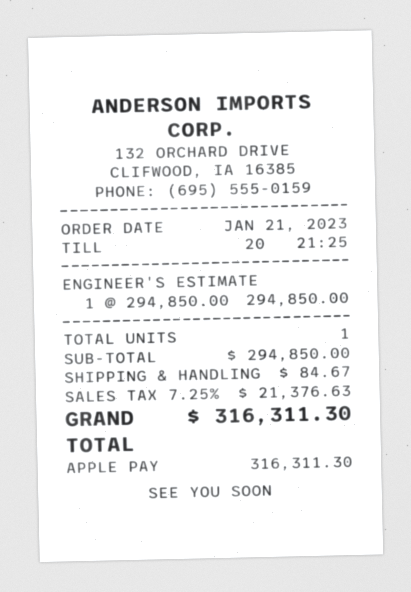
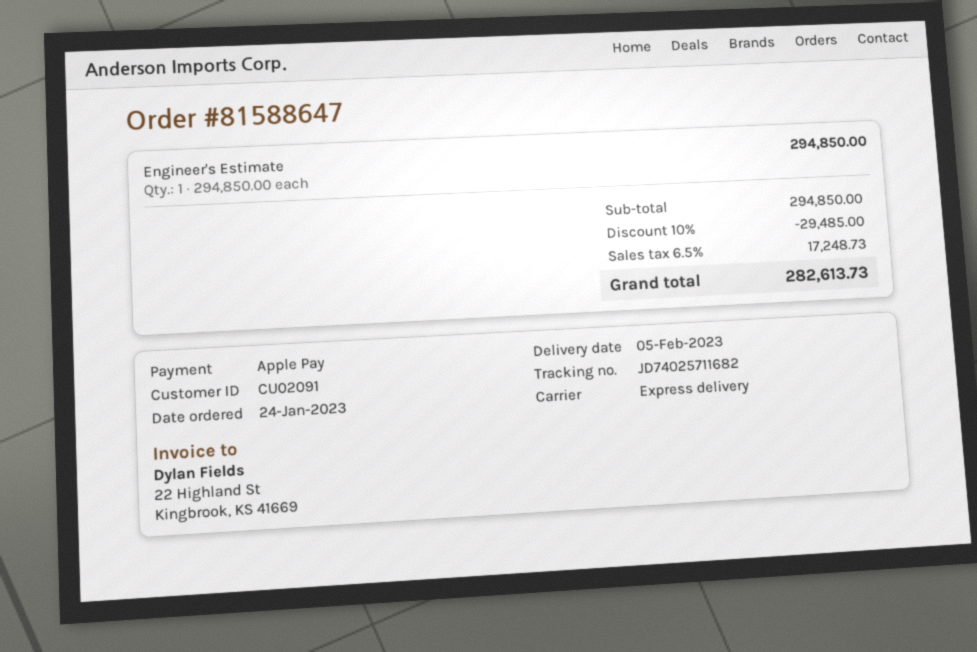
order date: 2023-01-21 -> 2023-01-24
discount: none -> 10% = 29485.00
shipping: 84.67 -> none
tax: 7.25% = 21376.63 -> 6.5% = 17248.73
total: 316311.30 -> 282613.73

